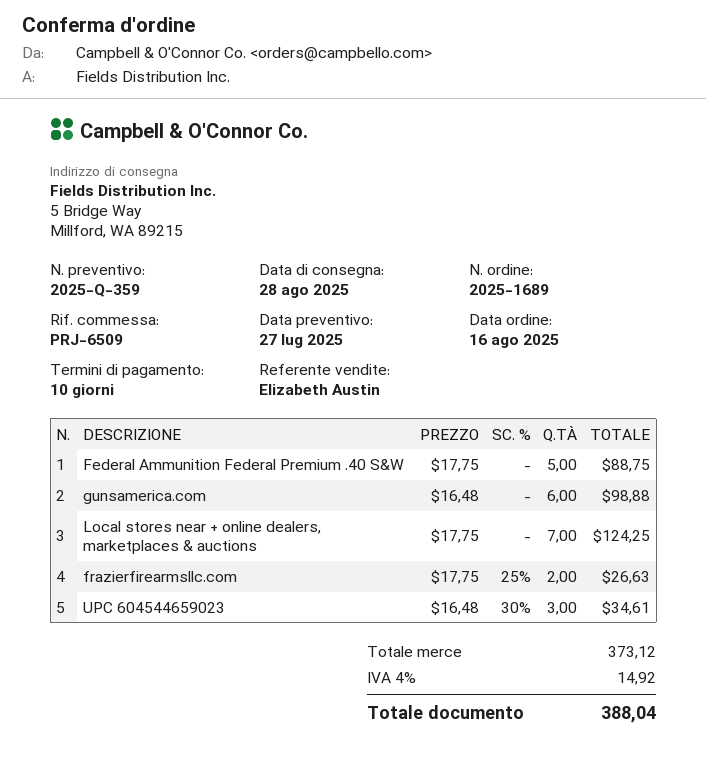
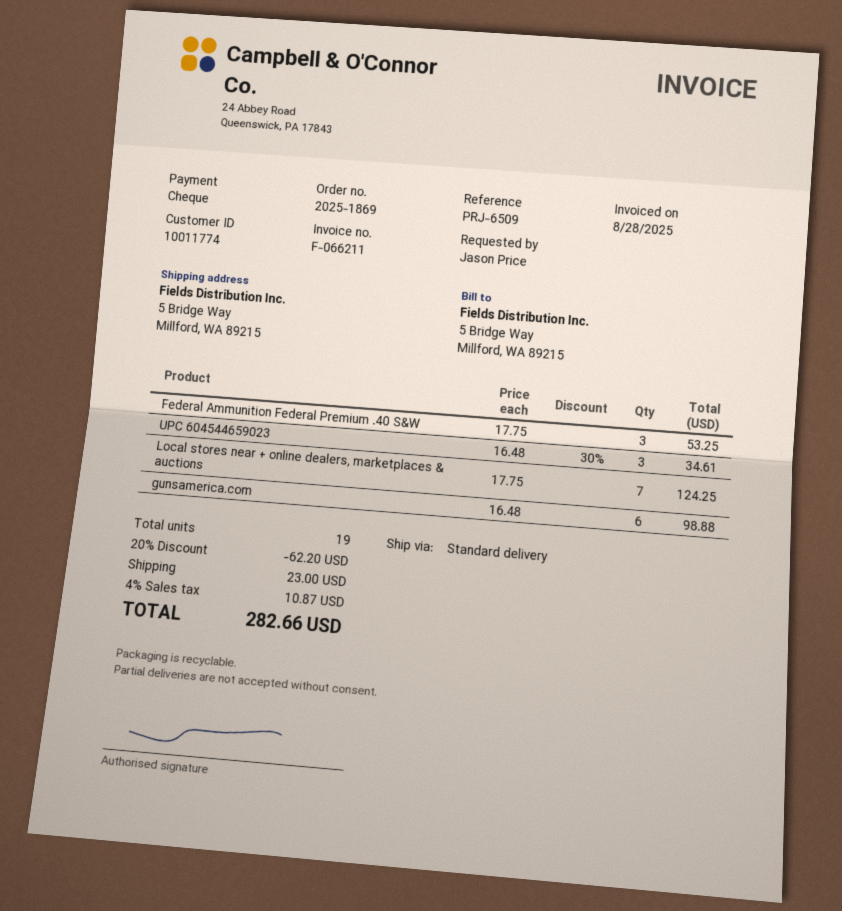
order number: 2025-1689 -> 2025-1869
Federal Ammunition Federal Premium .40 S&W: 5 x 17.75 = 88.75 -> 3 x 17.75 = 53.25
frazierfirearmsllc.com: 2 x 17.75 - 25% = 26.63 -> none
discount: none -> 20% = 62.20
shipping: none -> 23.00
tax: 4% = 14.92 -> 4% = 10.87
total: 388.04 -> 282.66

